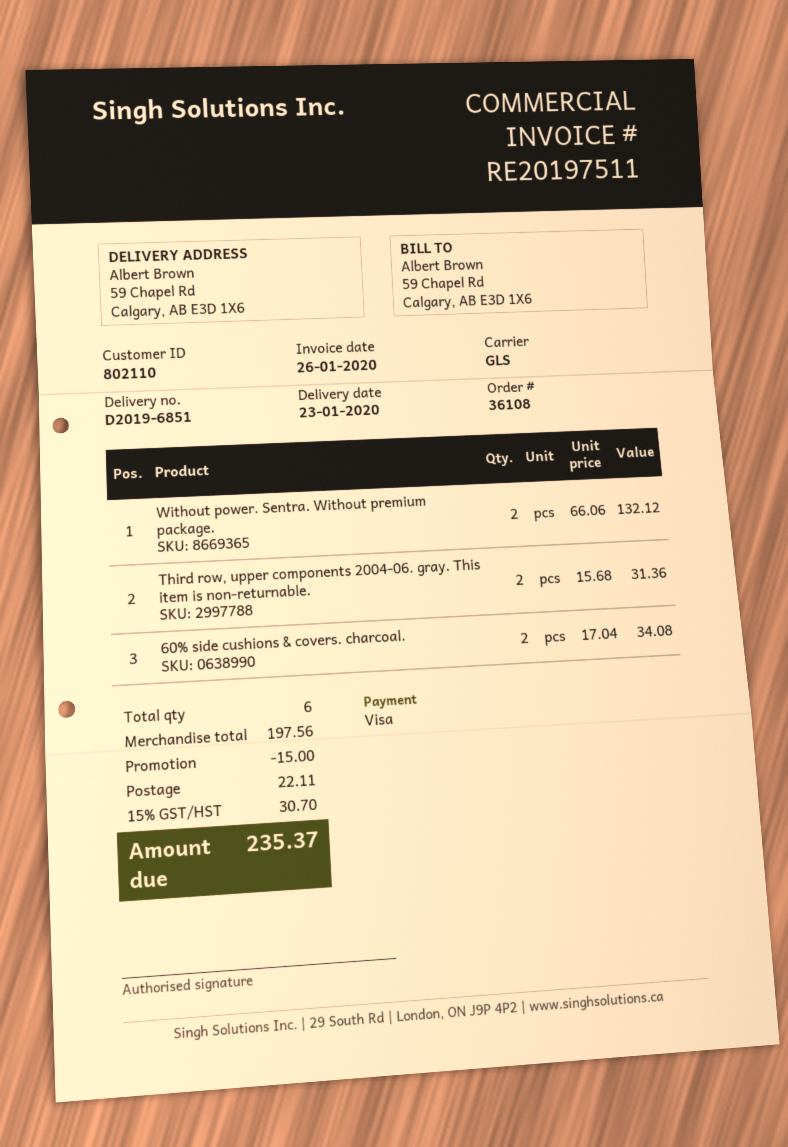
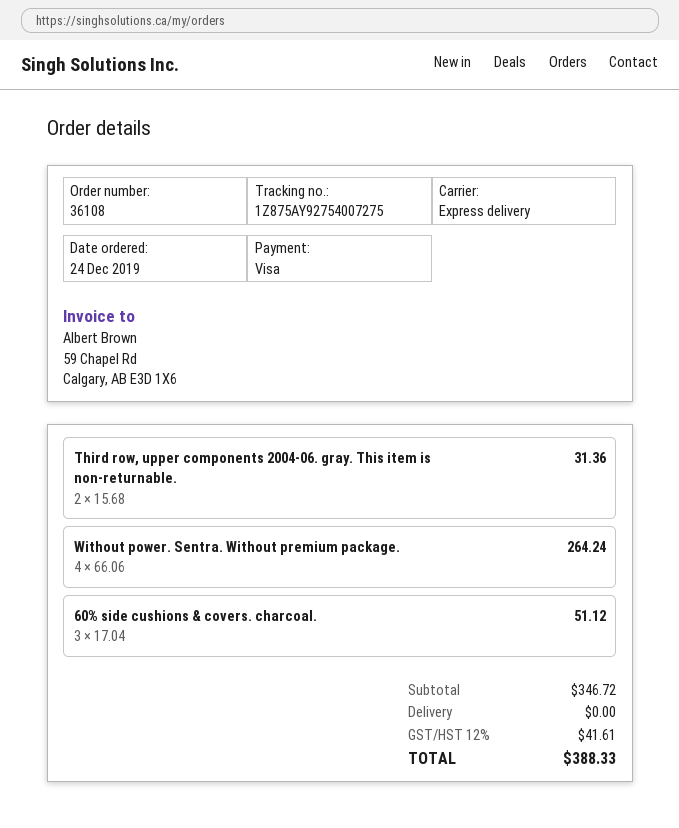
shipping method: GLS -> express
Without power. Sentra. Without premium package.: 2 x 66.06 = 132.12 -> 4 x 66.06 = 264.24
60% side cushions & covers. charcoal.: 2 x 17.04 = 34.08 -> 3 x 17.04 = 51.12
subtotal: 197.56 -> 346.72
discount: 15.00 -> none
shipping: 22.11 -> 0.00
tax: 15% = 30.70 -> 12% = 41.61
total: 235.37 -> 388.33

